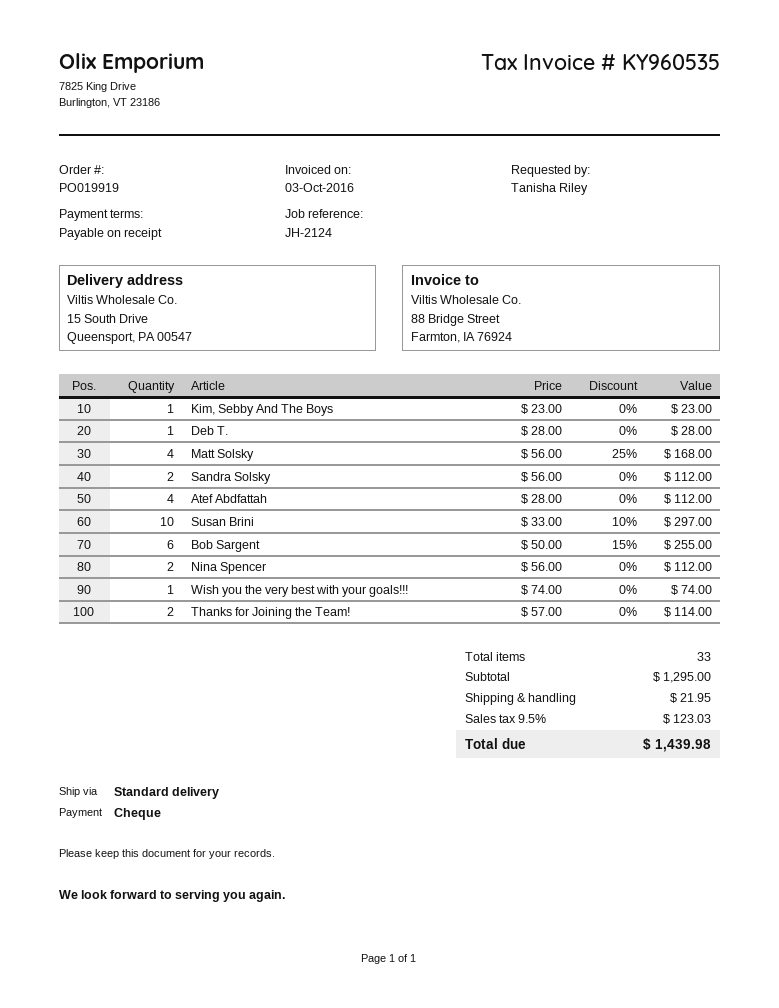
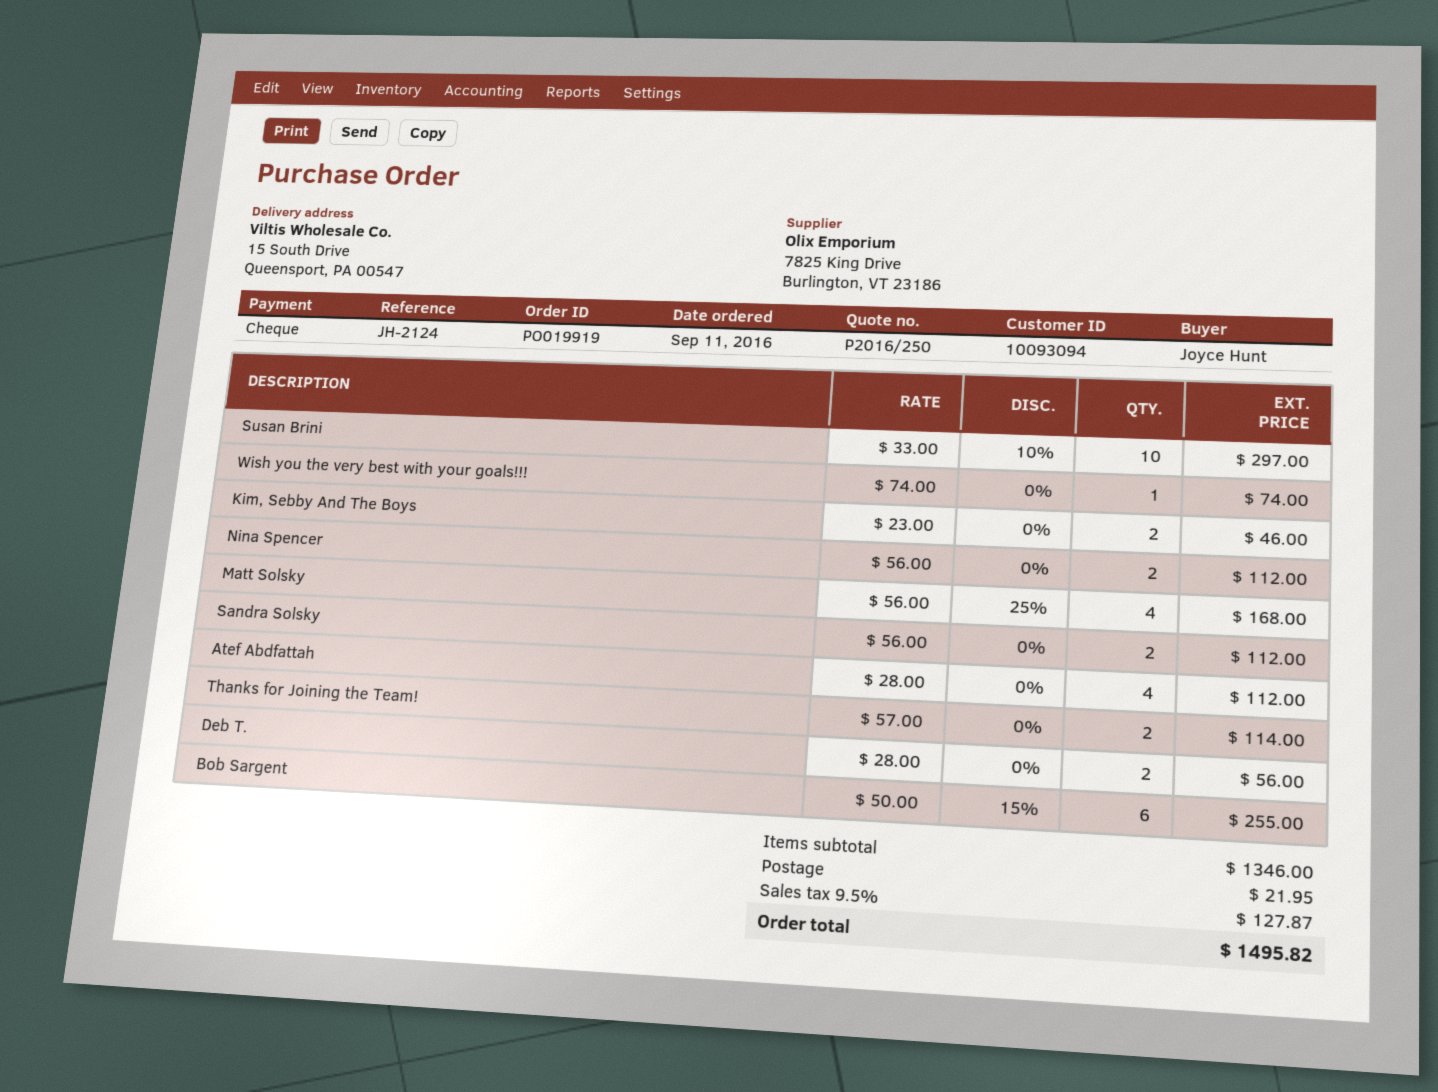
ordered by: Tanisha Riley -> Joyce Hunt
Kim, Sebby And The Boys: 1 x 23.00 = 23.00 -> 2 x 23.00 = 46.00
Deb T.: 1 x 28.00 = 28.00 -> 2 x 28.00 = 56.00
subtotal: 1295.00 -> 1346.00
tax: 9.5% = 123.03 -> 9.5% = 127.87
total: 1439.98 -> 1495.82

